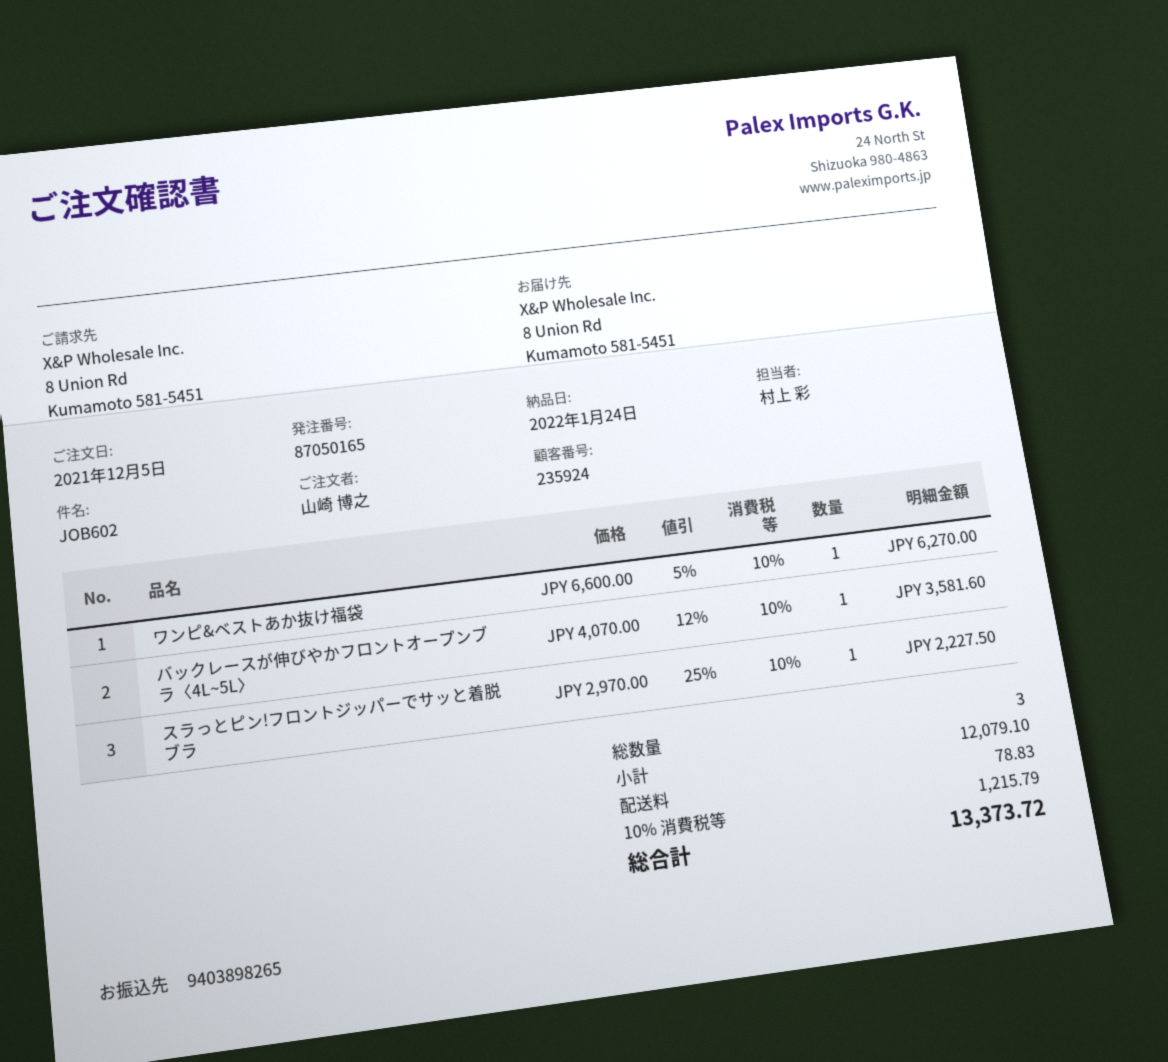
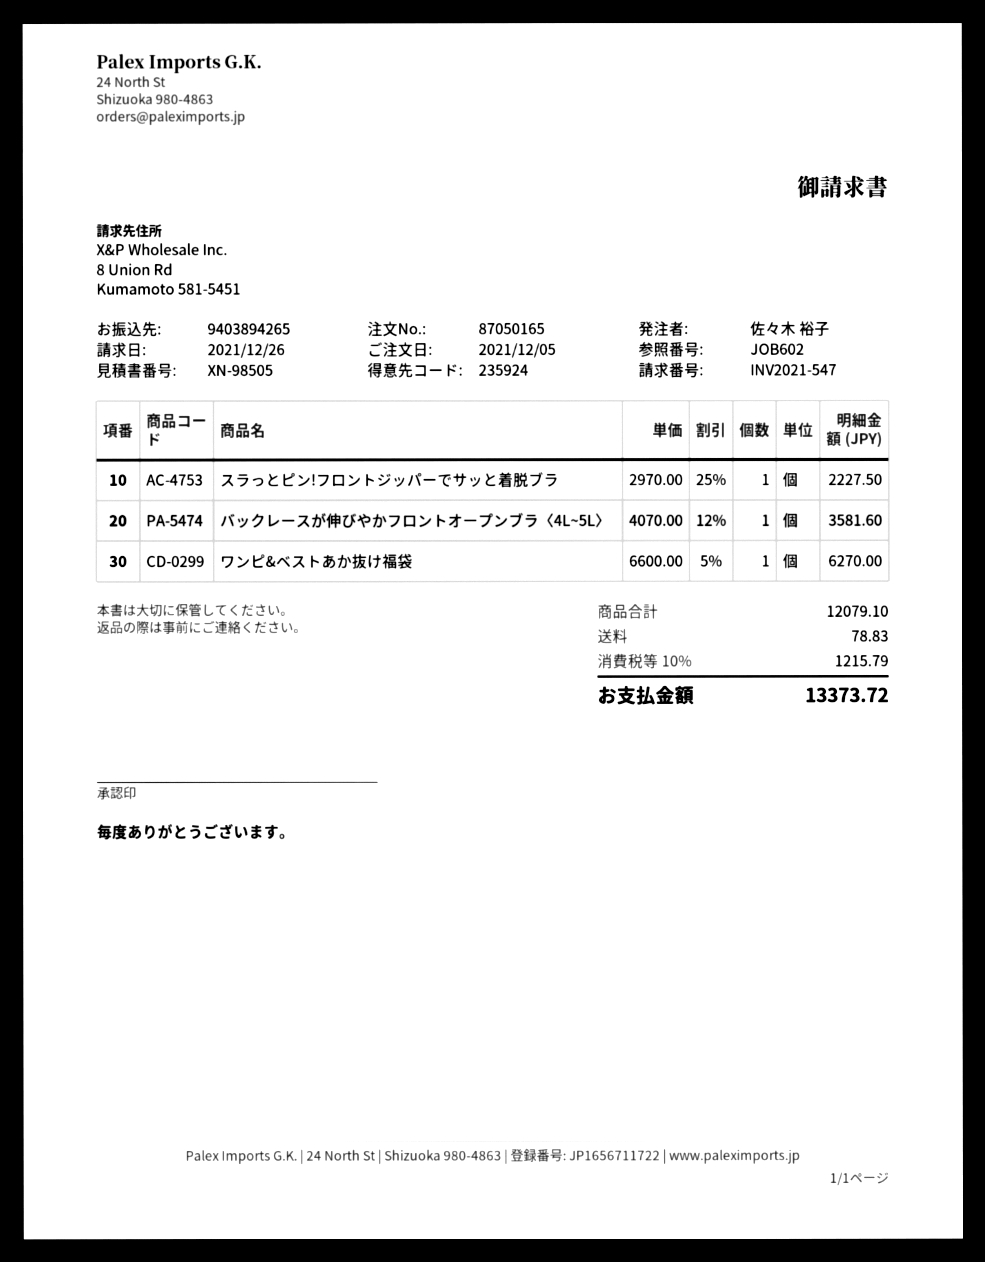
ordered by: 山崎 博之 -> 佐々木 裕子
bank account: 9403898265 -> 9403894265

